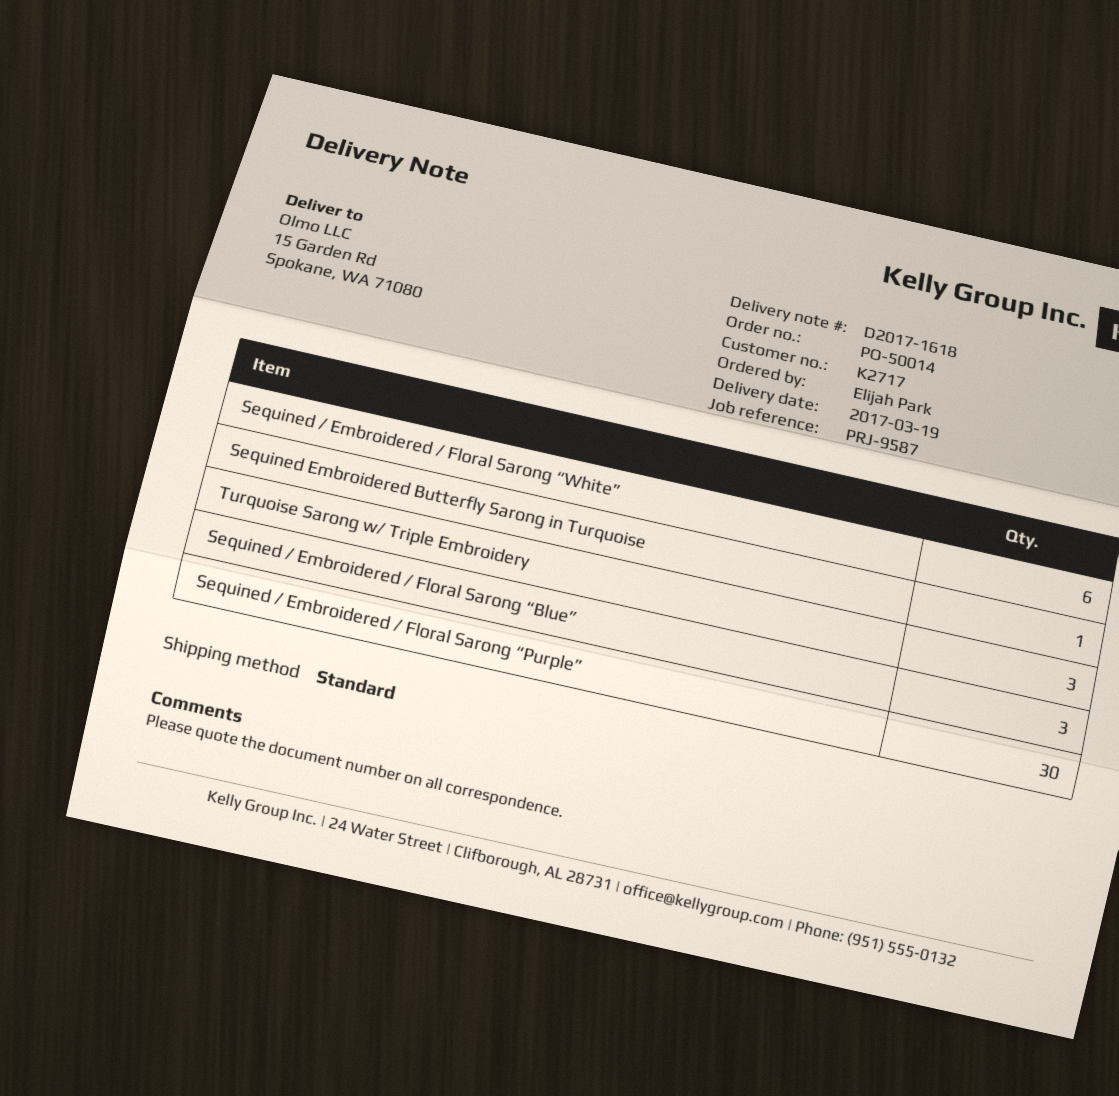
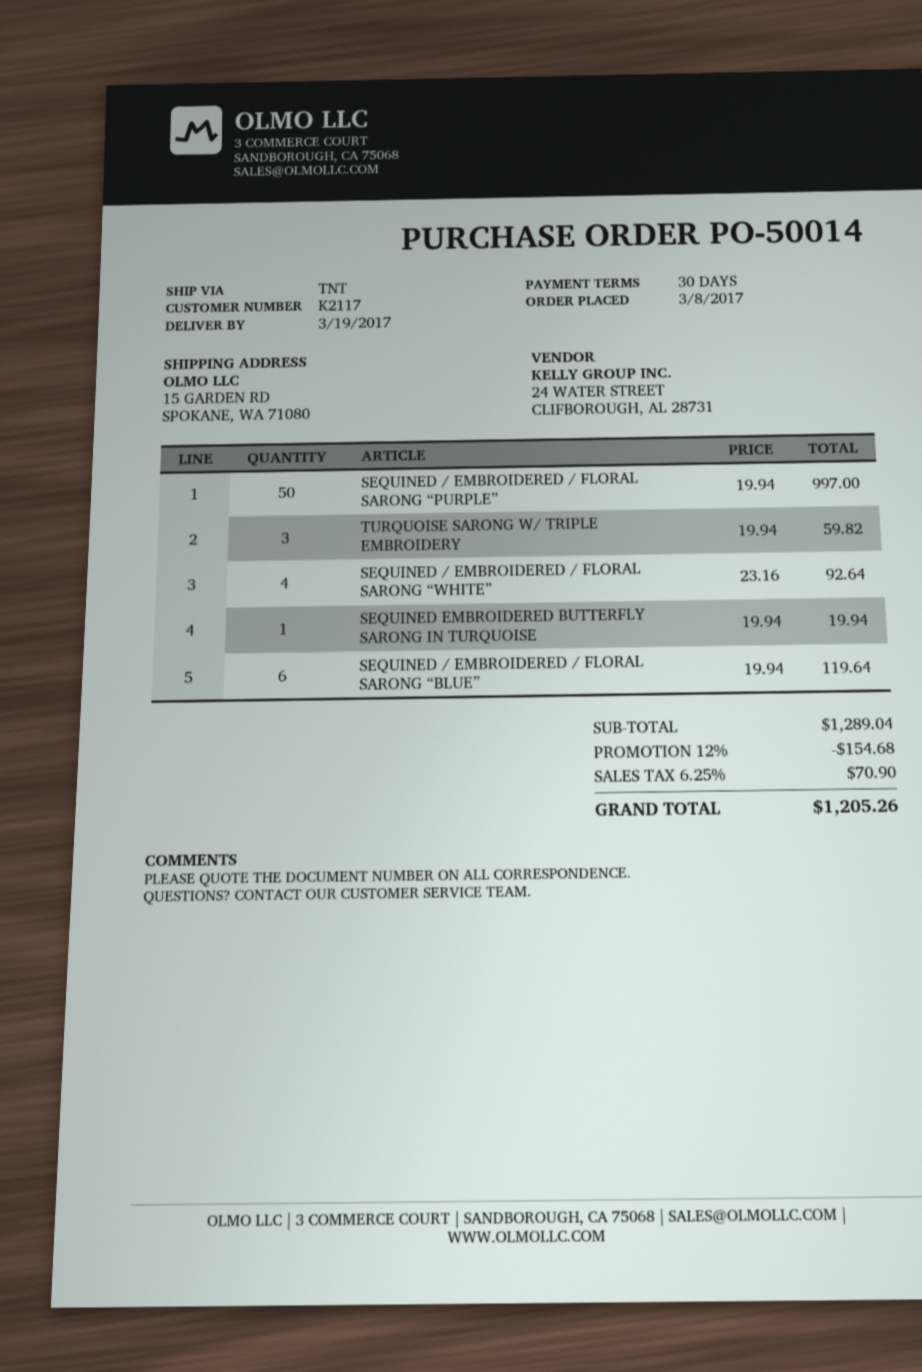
customer number: K2717 -> K2117
shipping method: standard -> TNT
Sequined / Embroidered / Floral Sarong “White”: 6 -> 4
Sequined / Embroidered / Floral Sarong “Blue”: 3 -> 6
Sequined / Embroidered / Floral Sarong “Purple”: 30 -> 50

